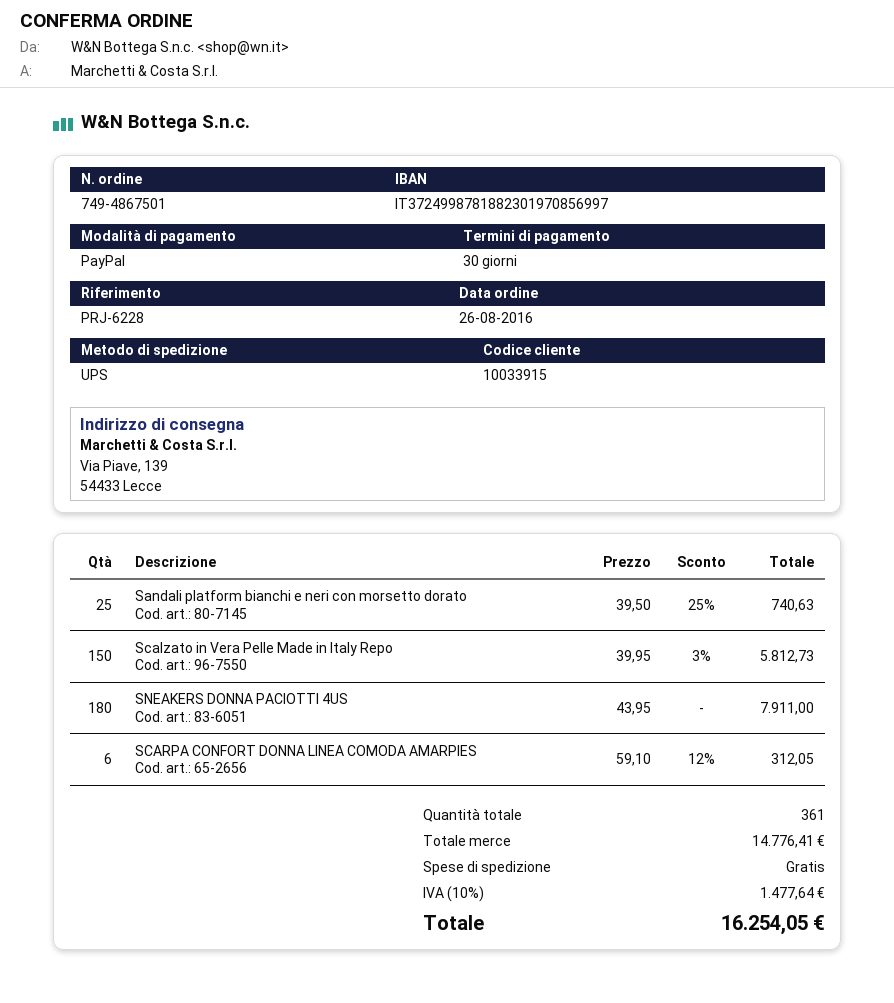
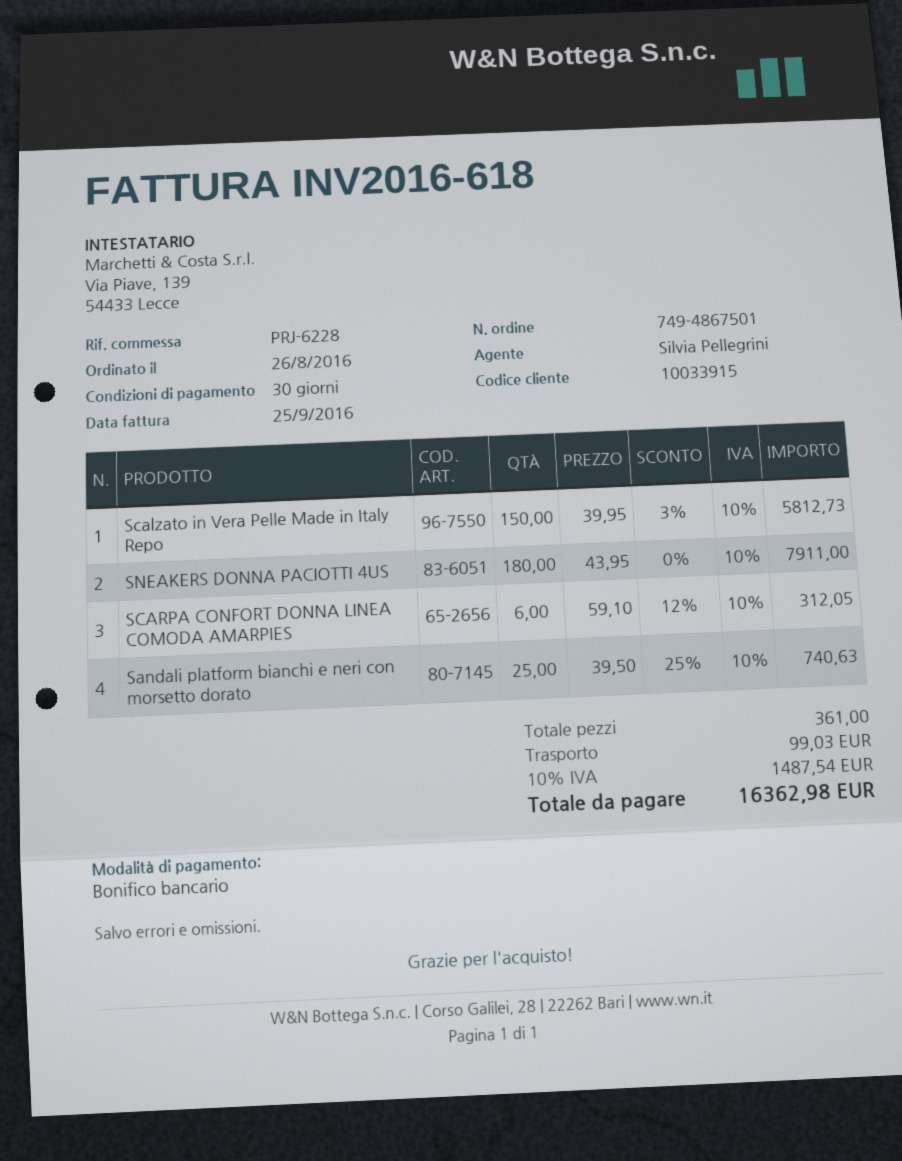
payment method: PayPal -> bank transfer
shipping: 0.00 -> 99.03
tax: 10% = 1477.64 -> 10% = 1487.54
total: 16254.05 -> 16362.98

